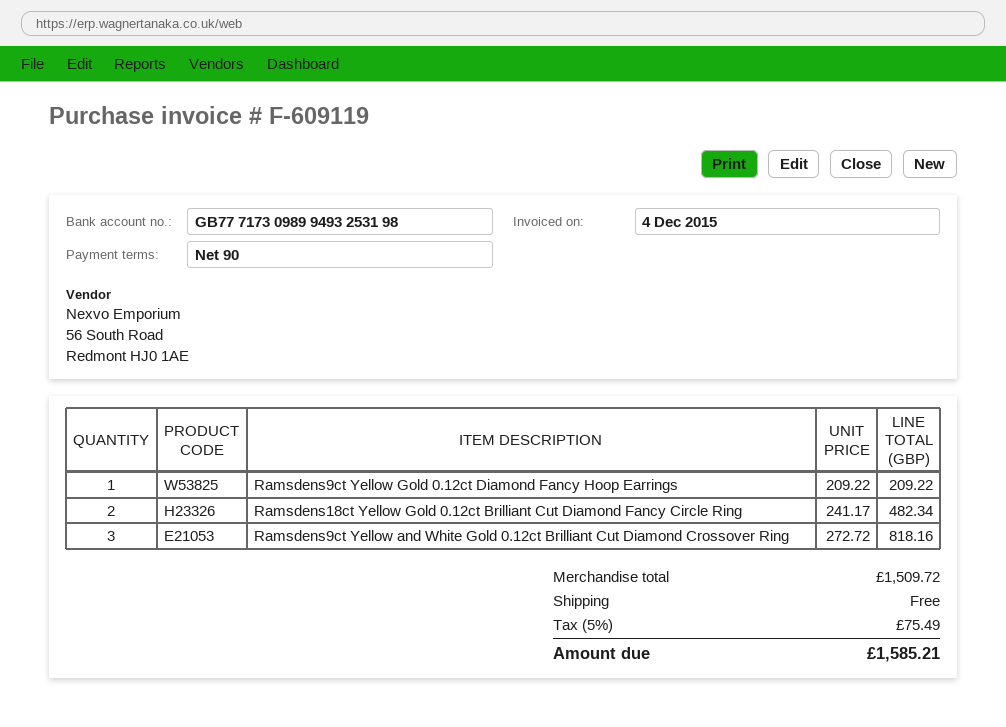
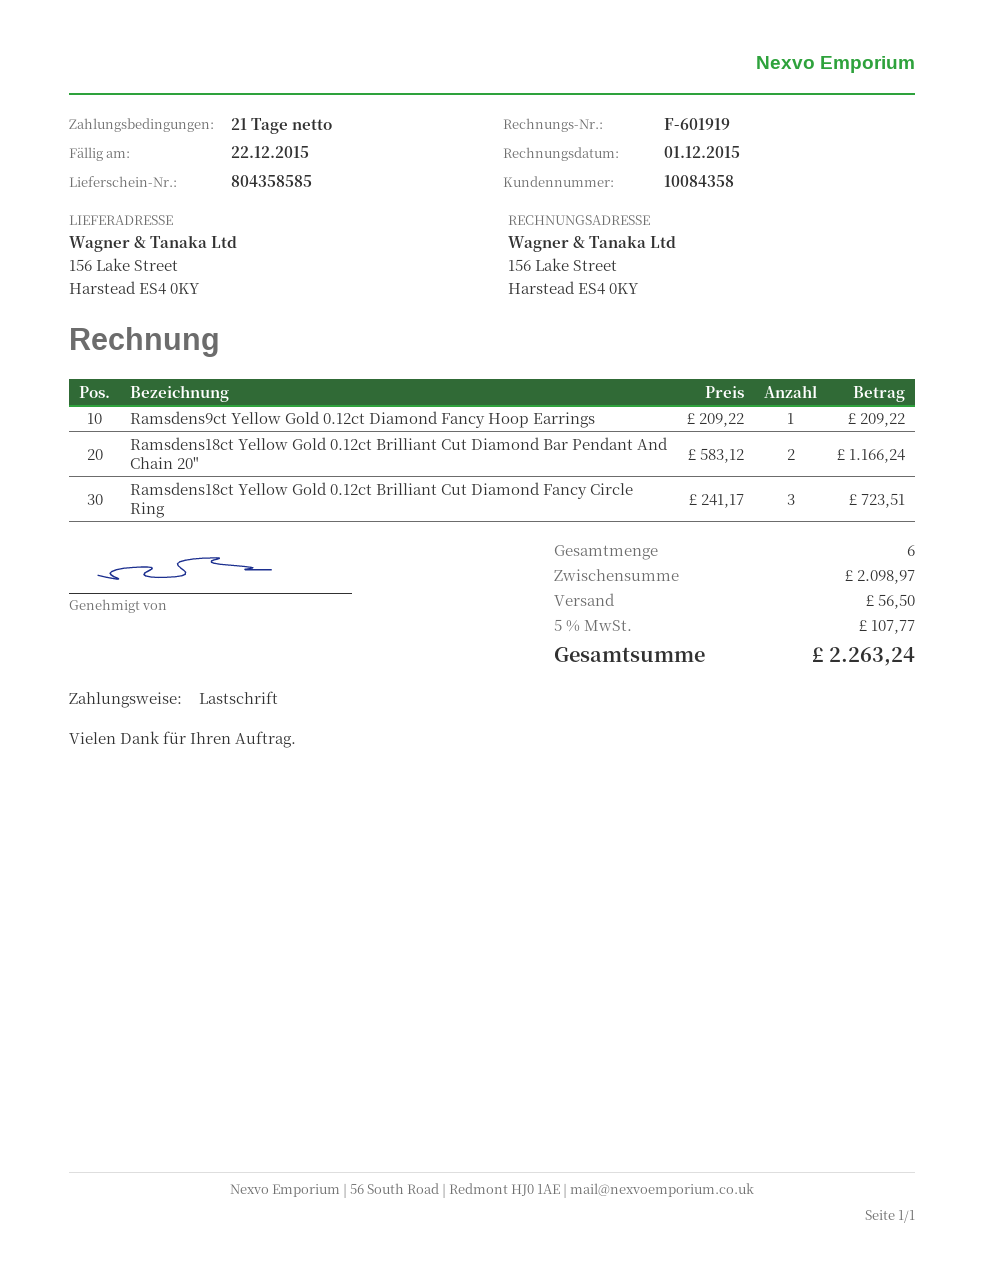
invoice number: F-609119 -> F-601919
invoice date: 2015-12-04 -> 2015-12-01
payment terms: 90 days -> 21 days
Ramsdens18ct Yellow Gold 0.12ct Brilliant Cut Diamond Fancy Circle Ring: 2 x 241.17 = 482.34 -> 3 x 241.17 = 723.51
Ramsdens9ct Yellow and White Gold 0.12ct Brilliant Cut Diamond Crossover Ring: 3 x 272.72 = 818.16 -> none
Ramsdens18ct Yellow Gold 0.12ct Brilliant Cut Diamond Bar Pendant And Chain 20": none -> 2 x 583.12 = 1166.24
subtotal: 1509.72 -> 2098.97
shipping: 0.00 -> 56.50
tax: 5% = 75.49 -> 5% = 107.77
total: 1585.21 -> 2263.24

